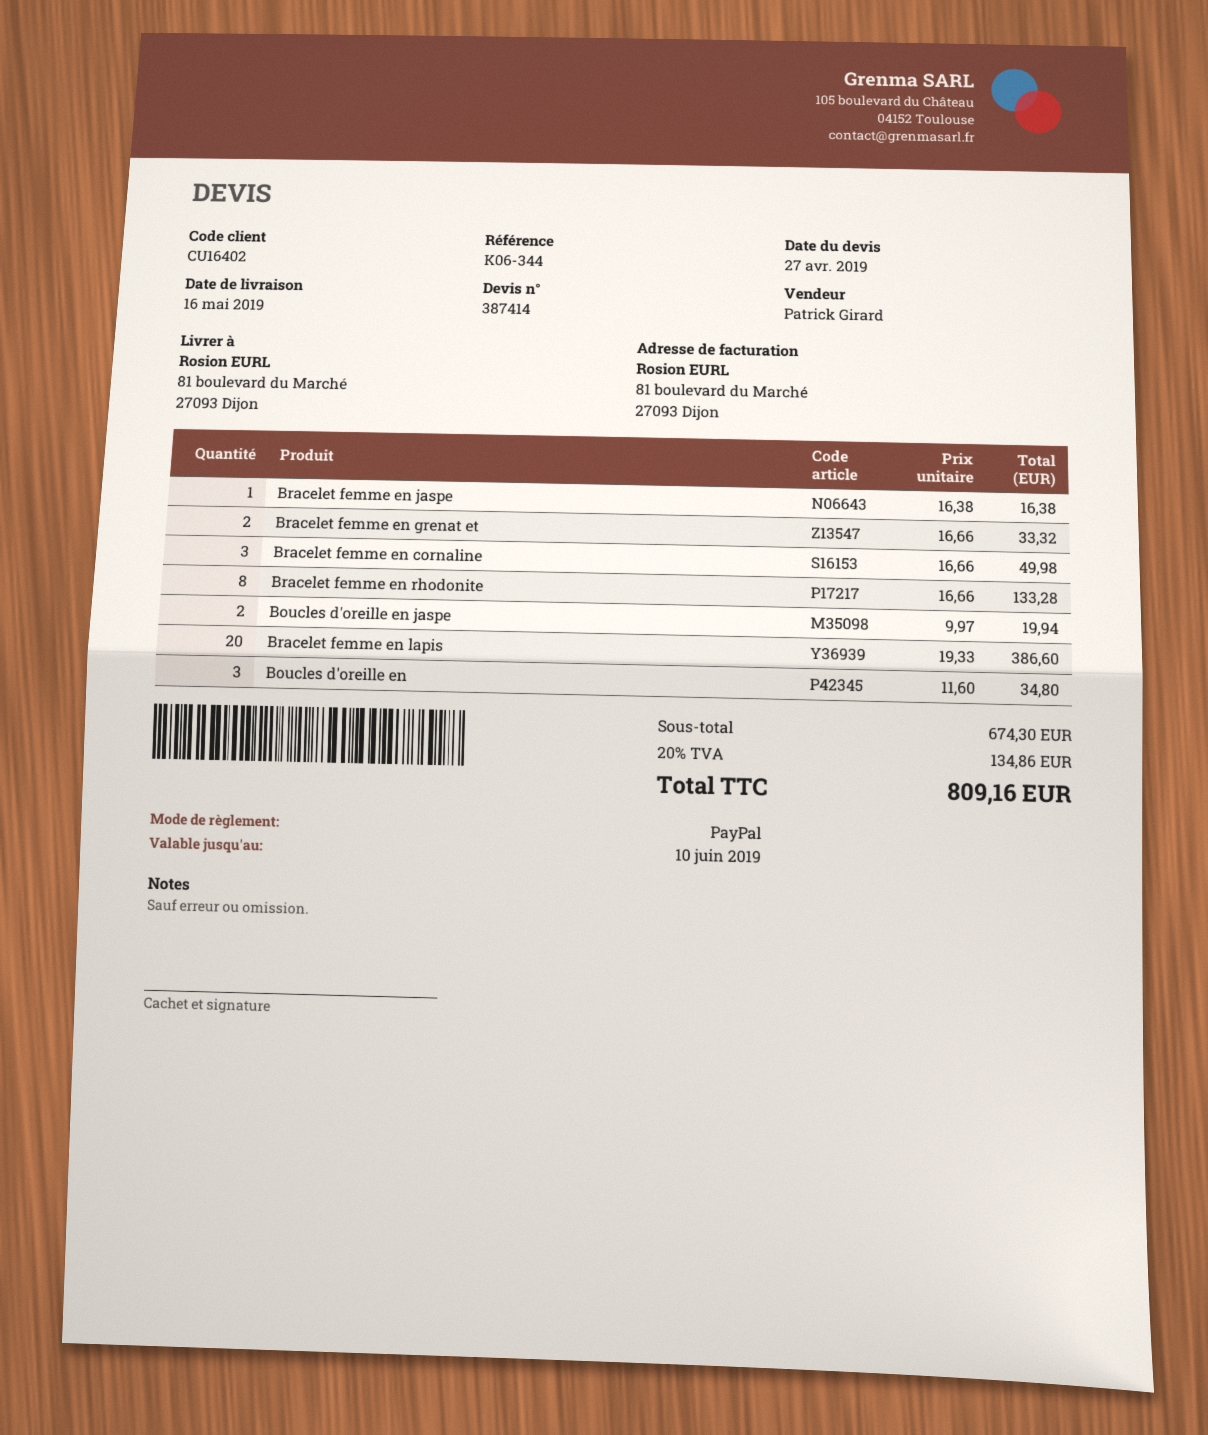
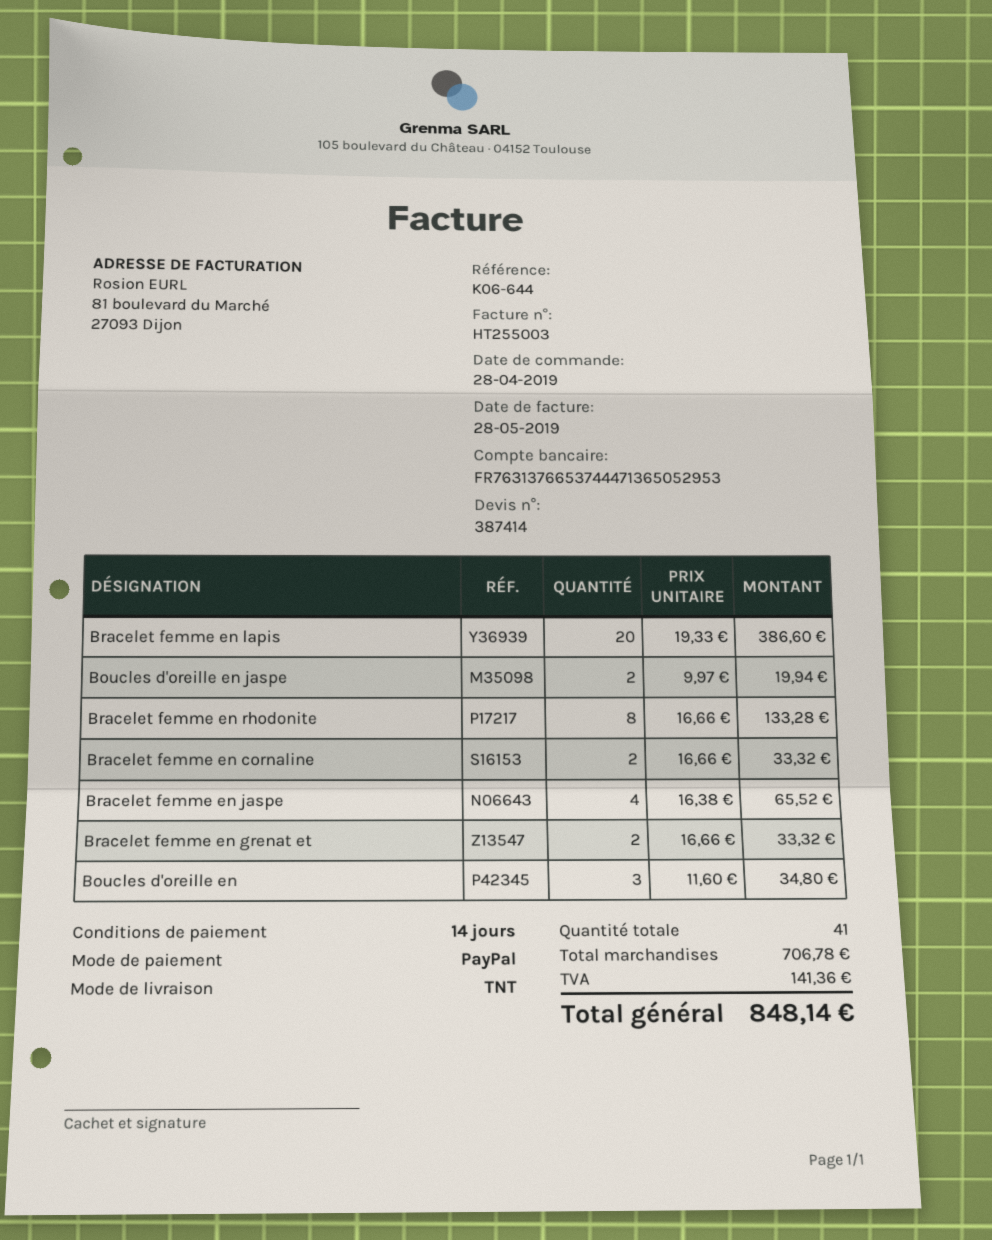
reference: K06-344 -> K06-644
Bracelet femme en jaspe: 1 x 16.38 = 16.38 -> 4 x 16.38 = 65.52
Bracelet femme en cornaline: 3 x 16.66 = 49.98 -> 2 x 16.66 = 33.32
subtotal: 674.30 -> 706.78
tax: 134.86 -> 141.36
total: 809.16 -> 848.14

